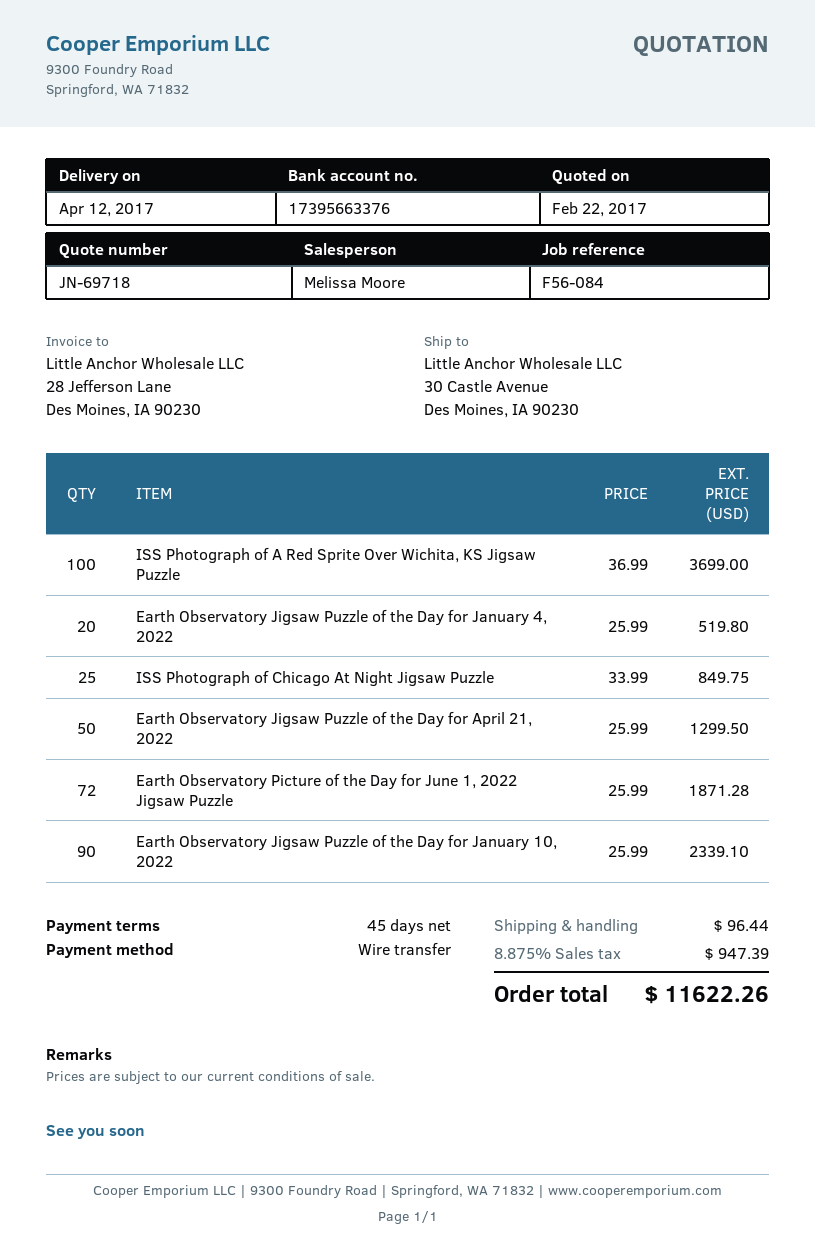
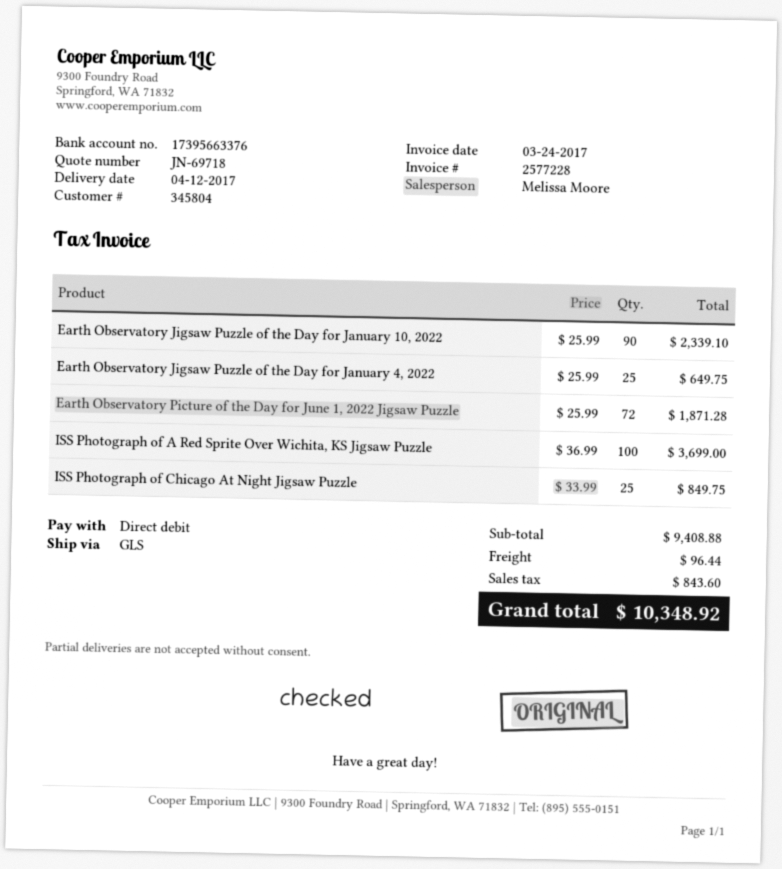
payment method: bank transfer -> direct debit
Earth Observatory Jigsaw Puzzle of the Day for January 4, 2022: 20 x 25.99 = 519.80 -> 25 x 25.99 = 649.75
Earth Observatory Jigsaw Puzzle of the Day for April 21, 2022: 50 x 25.99 = 1299.50 -> none
tax: 947.39 -> 843.60
total: 11622.26 -> 10348.92

